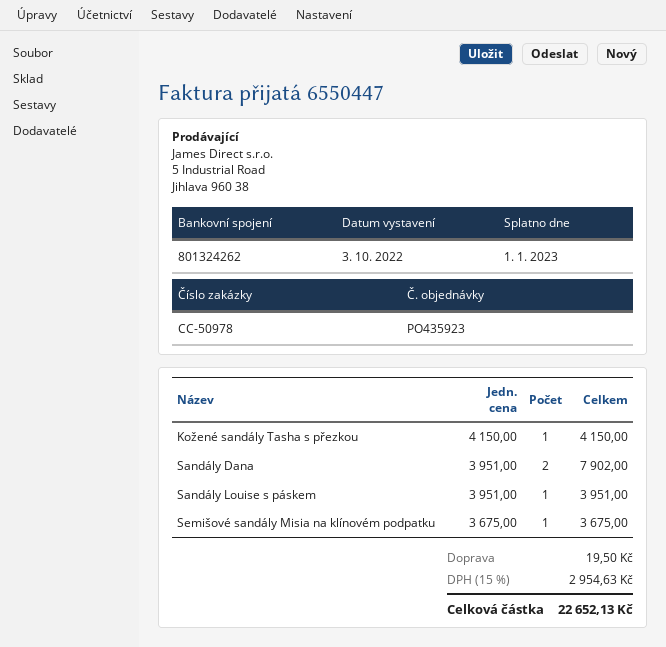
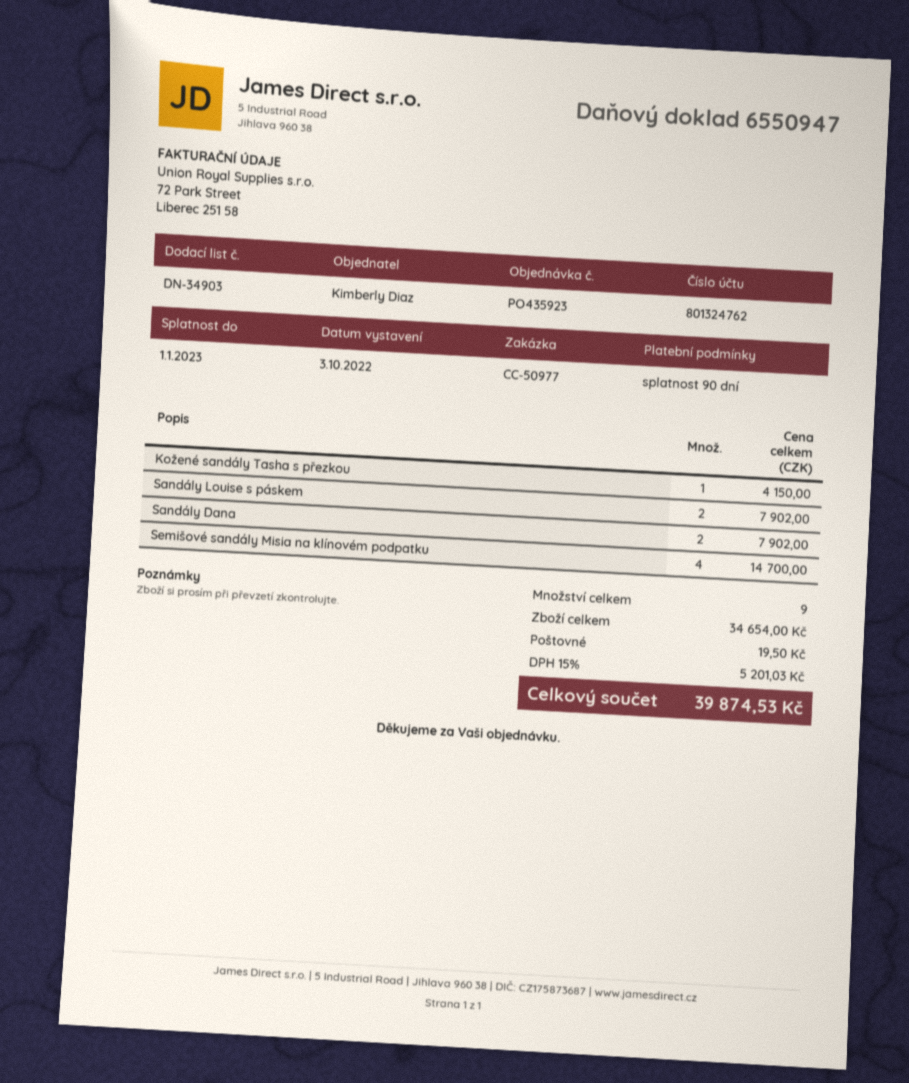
invoice number: 6550447 -> 6550947
reference: CC-50978 -> CC-50977
bank account: 801324262 -> 801324762
Sandály Louise s páskem: 1 for 3951.00 -> 2 for 7902.00
Semišové sandály Misia na klínovém podpatku: 1 for 3675.00 -> 4 for 14700.00
tax: 15% = 2954.63 -> 15% = 5201.03
total: 22652.13 -> 39874.53

